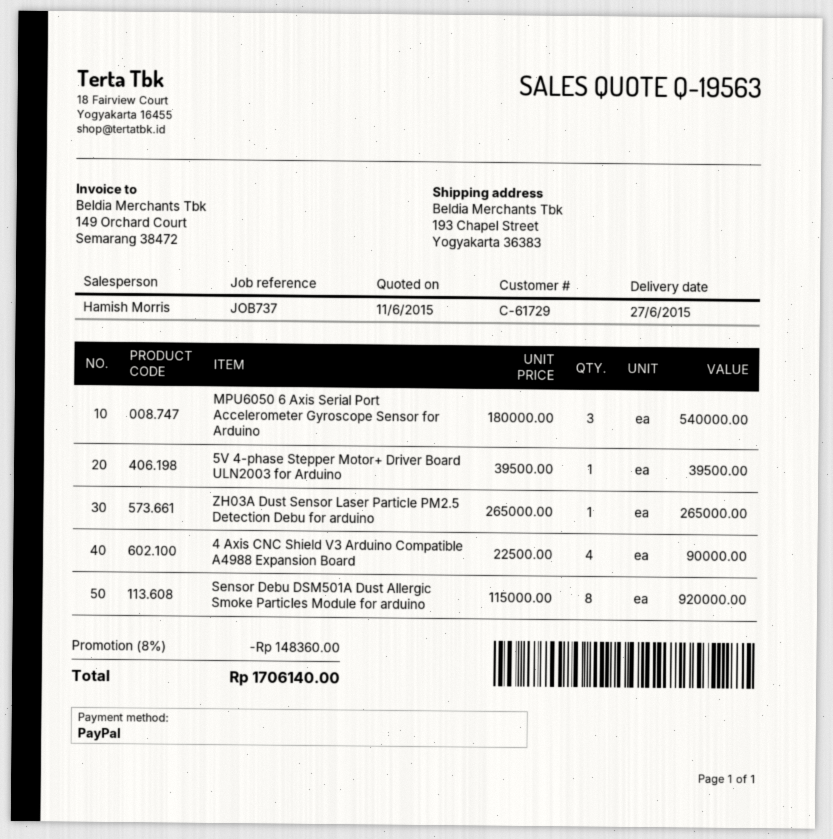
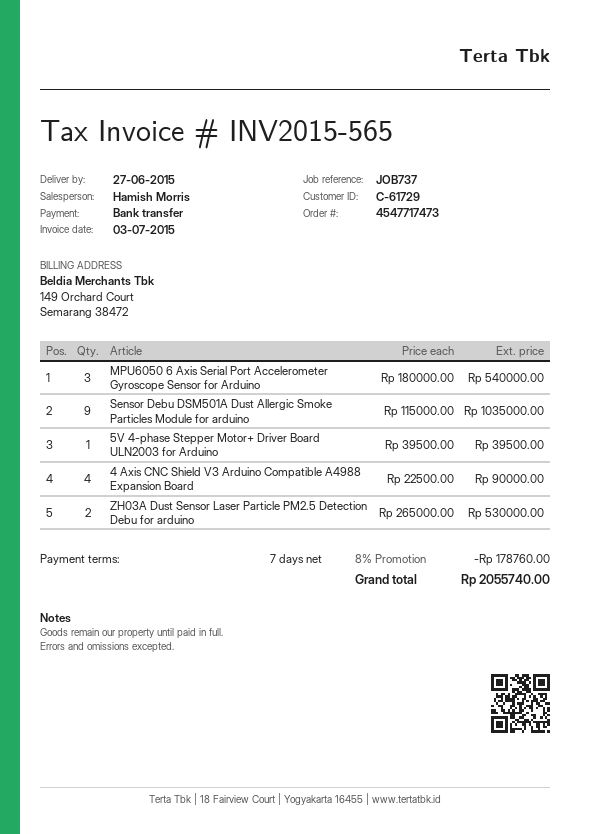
payment method: PayPal -> bank transfer
ZH03A Dust Sensor Laser Particle PM2.5 Detection Debu for arduino: 1 x 265000.00 = 265000.00 -> 2 x 265000.00 = 530000.00
Sensor Debu DSM501A Dust Allergic Smoke Particles Module for arduino: 8 x 115000.00 = 920000.00 -> 9 x 115000.00 = 1035000.00
discount: 8% = 148360.00 -> 8% = 178760.00
total: 1706140.00 -> 2055740.00

